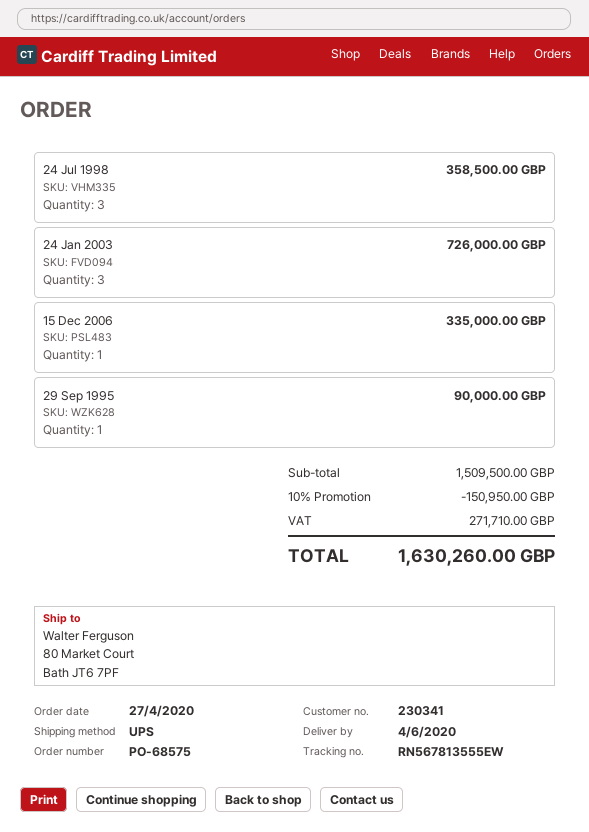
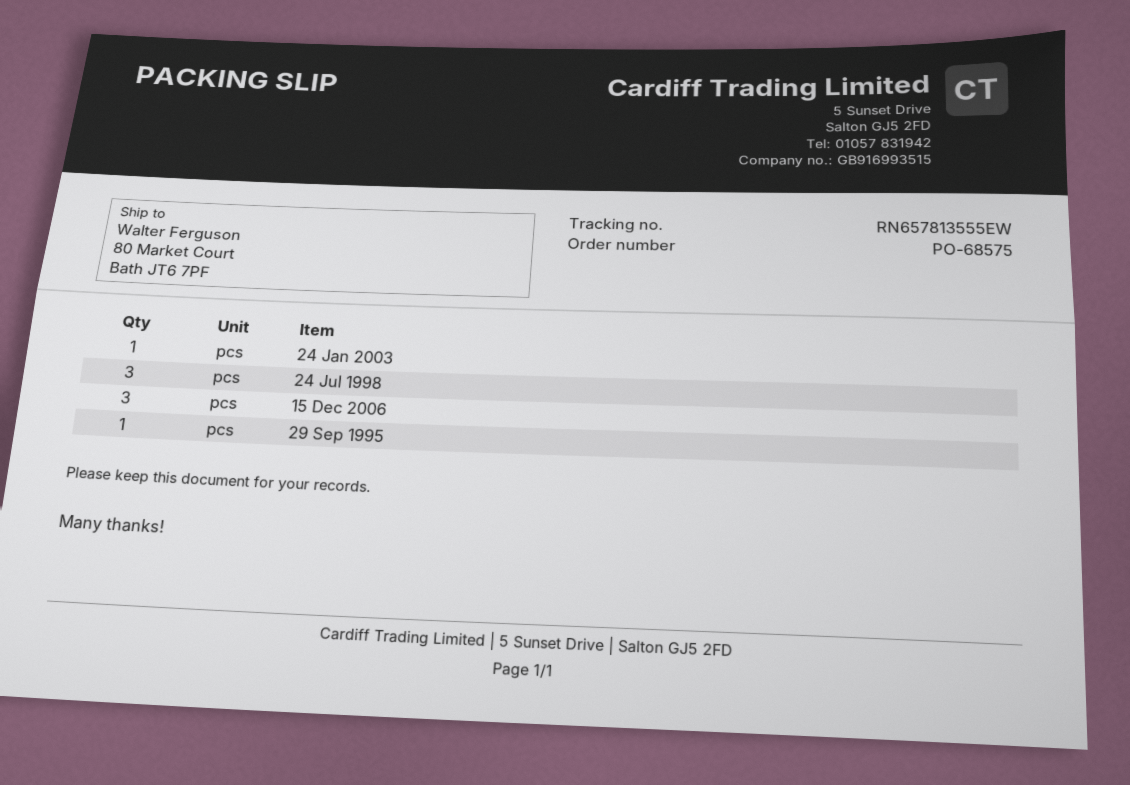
tracking number: RN567813555EW -> RN657813555EW
24 Jan 2003: 3 -> 1
15 Dec 2006: 1 -> 3

